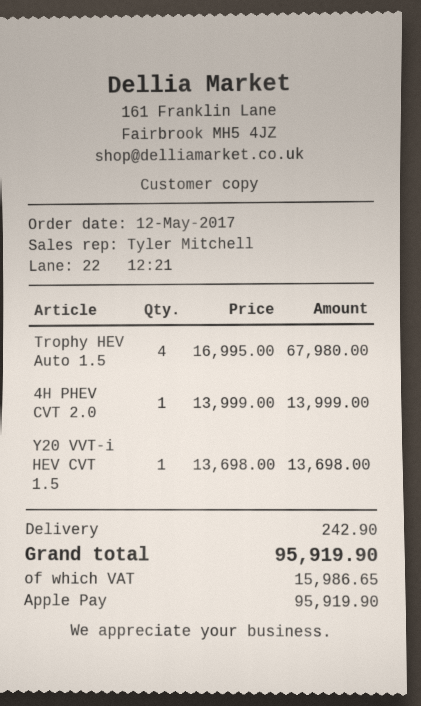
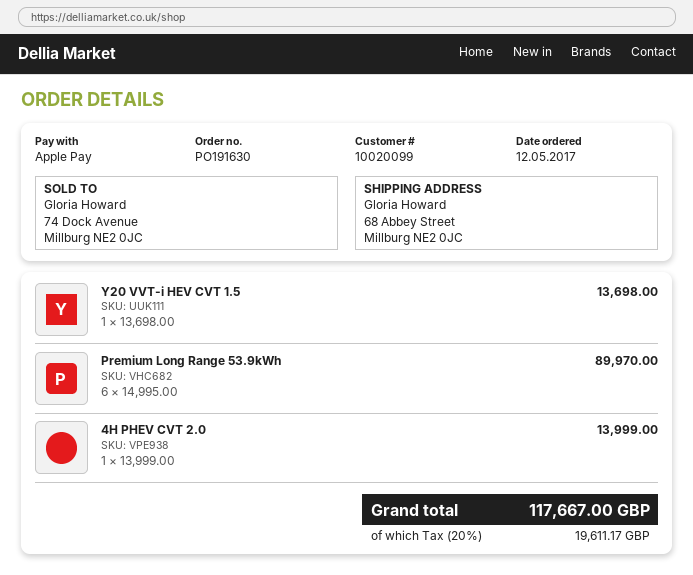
Trophy HEV Auto 1.5: 4 x 16995.00 = 67980.00 -> none
Premium Long Range 53.9kWh: none -> 6 x 14995.00 = 89970.00
shipping: 242.90 -> none
tax: 15986.65 -> 19611.17
total: 95919.90 -> 117667.00

